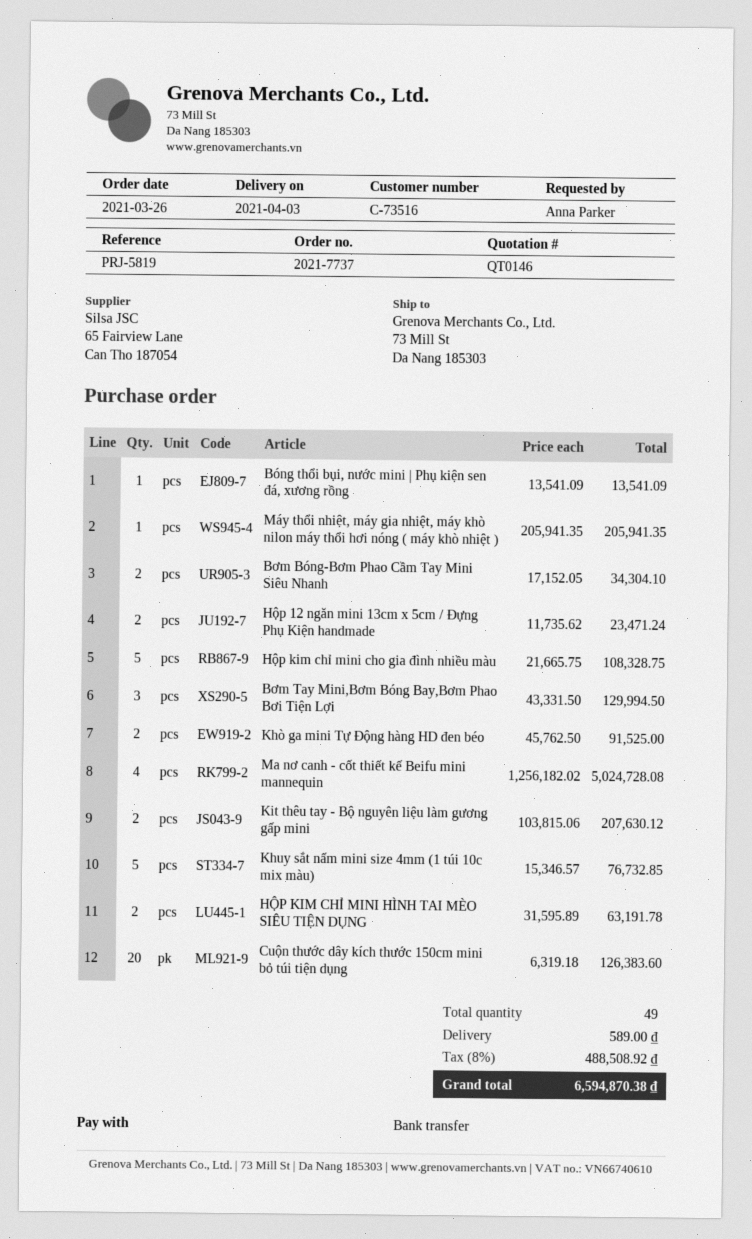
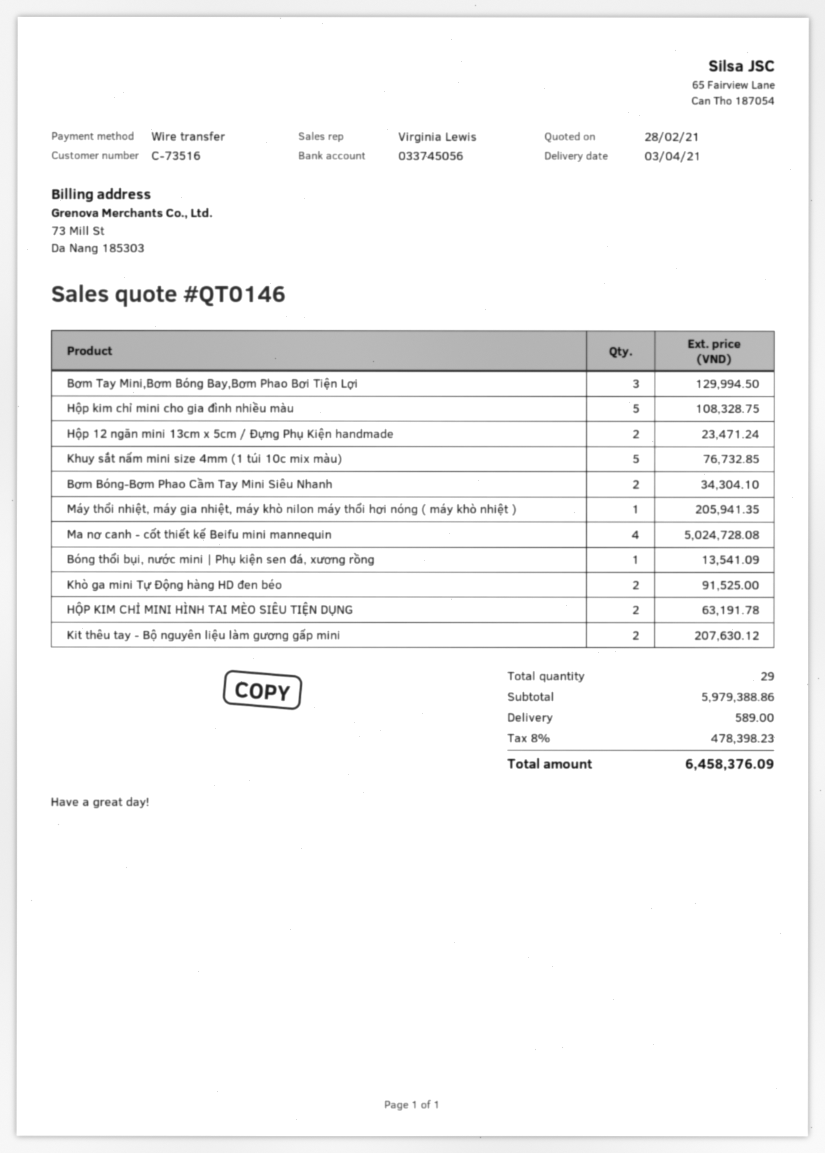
Cuộn thước dây kích thước 150cm mini bỏ túi tiện dụng: 20 for 126383.60 -> none
total quantity: 49 -> 29
tax: 8% = 488508.92 -> 8% = 478398.23
total: 6594870.38 -> 6458376.09

